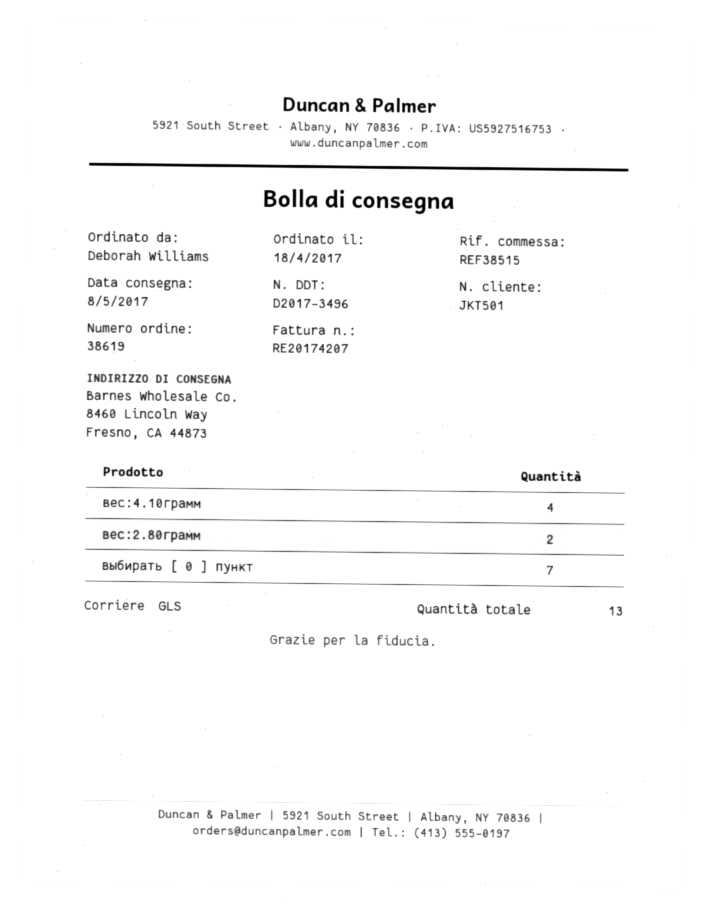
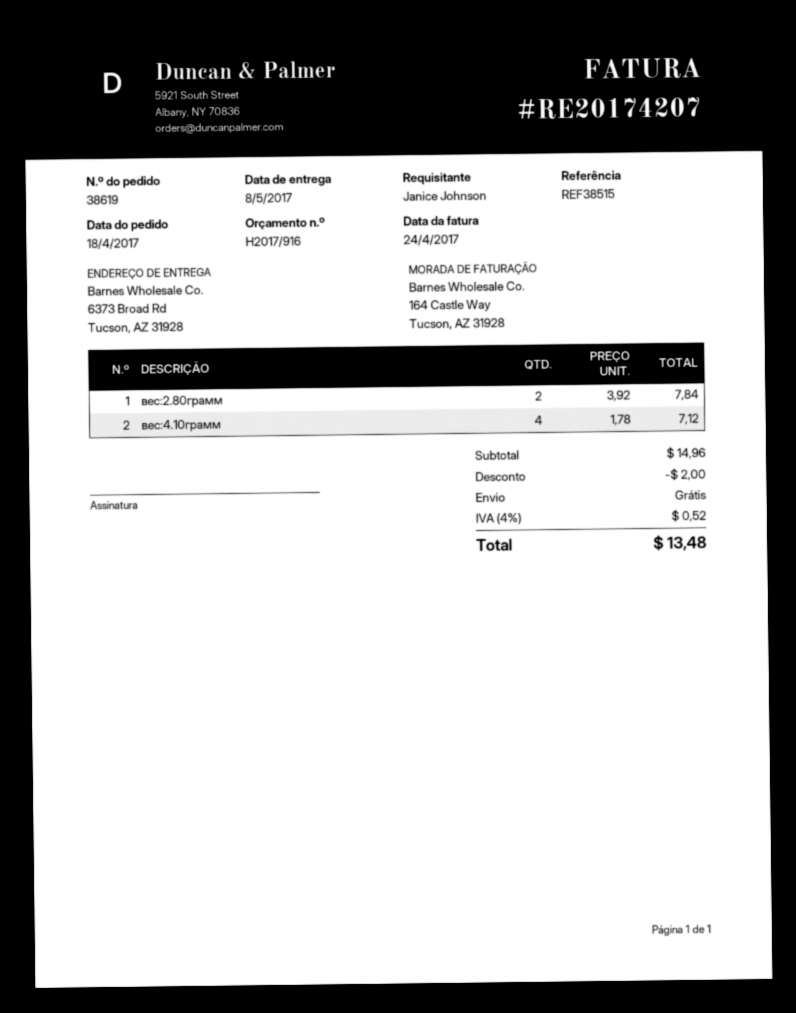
ordered by: Deborah Williams -> Janice Johnson
ship to: 8460 Lincoln Way, Fresno, CA 44873 -> 6373 Broad Rd, Tucson, AZ 31928
выбирать [ 0 ] пункт: 7 -> none

